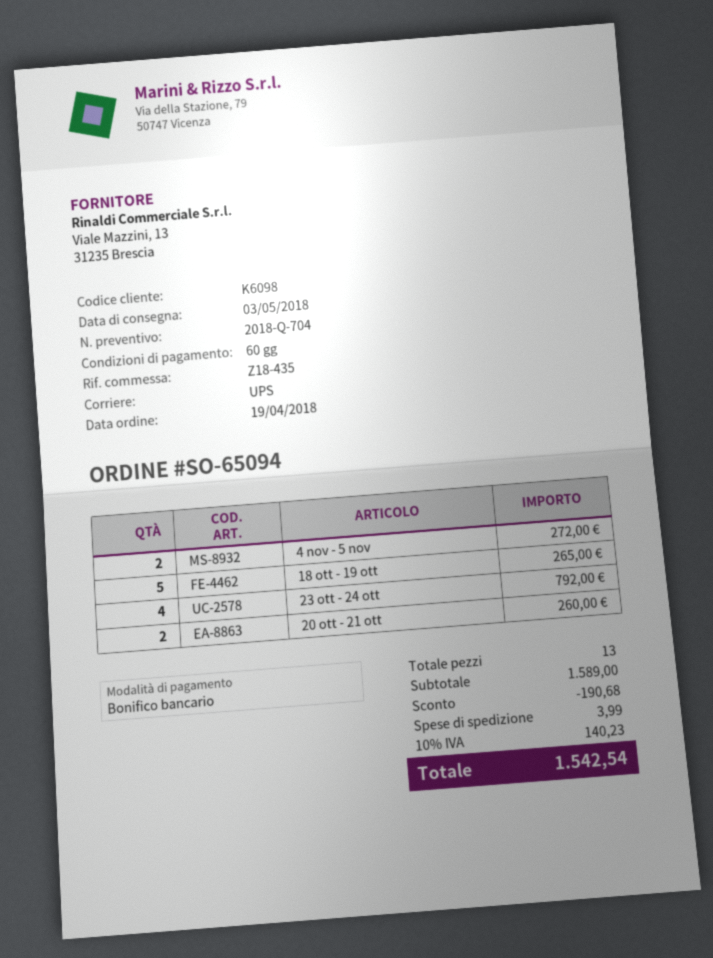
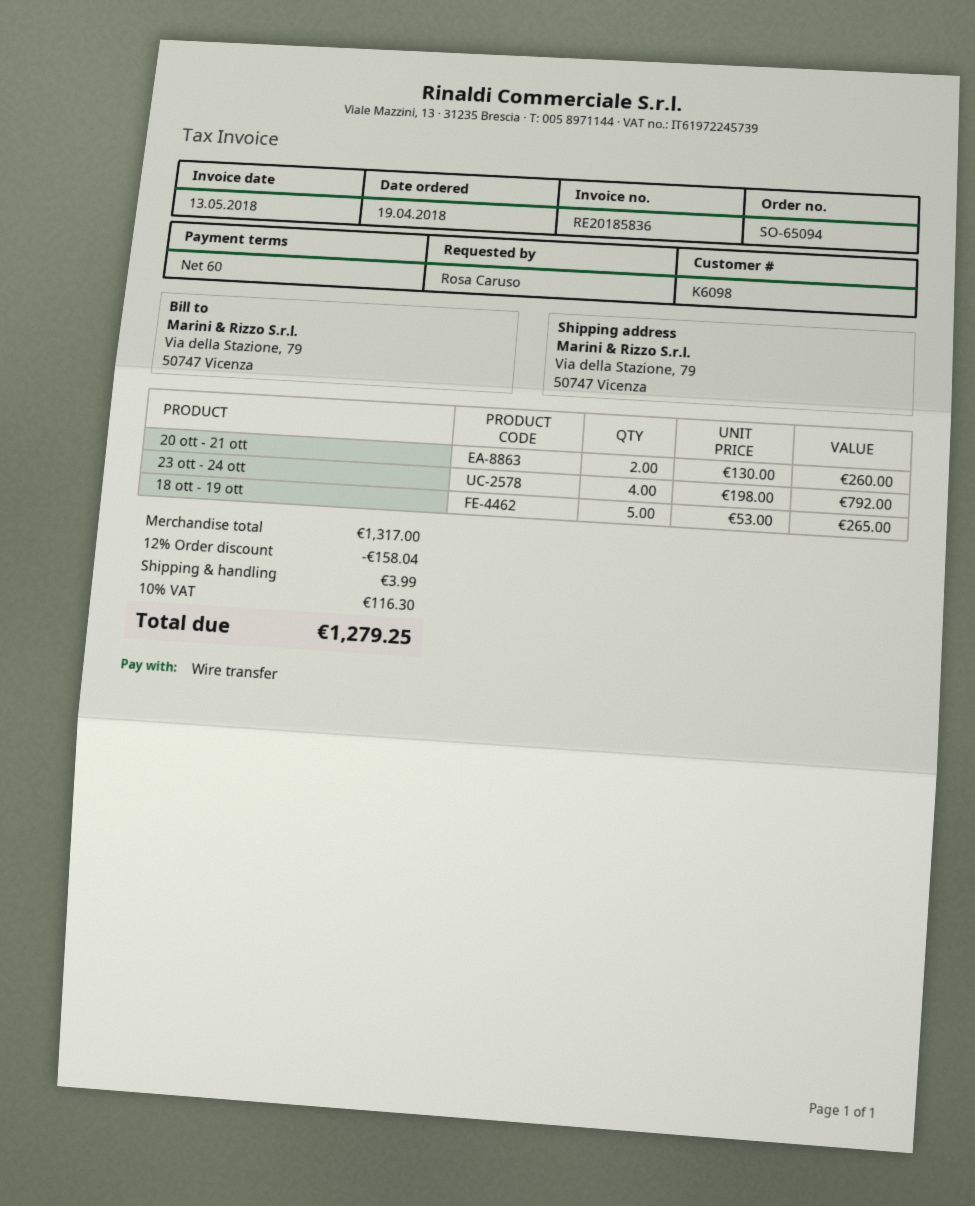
4 nov - 5 nov: 2 for 272.00 -> none
subtotal: 1589.00 -> 1317.00
discount: 190.68 -> 158.04
tax: 10% = 140.23 -> 10% = 116.30
total: 1542.54 -> 1279.25

